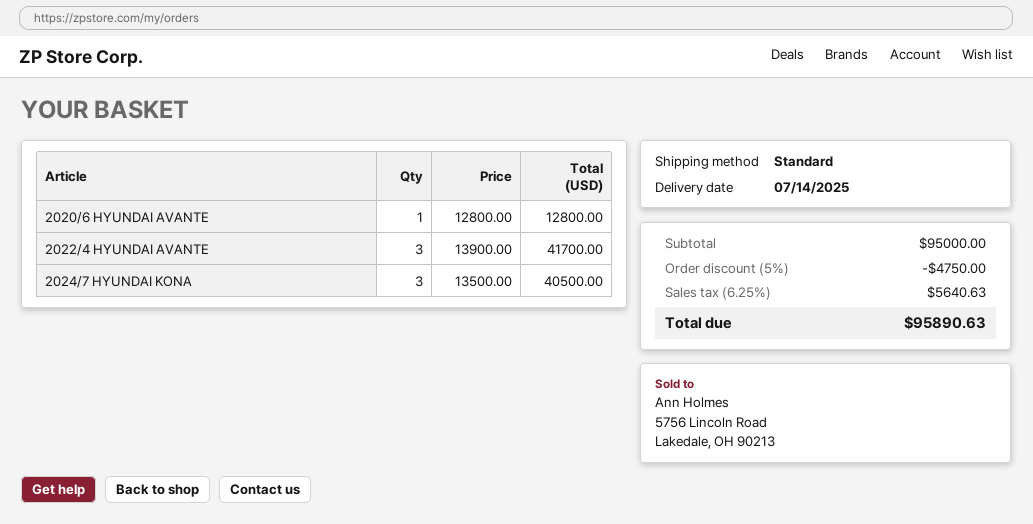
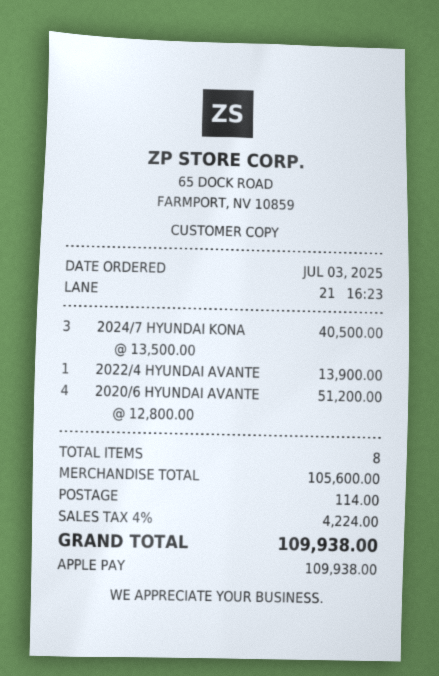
2020/6 HYUNDAI AVANTE: 1 x 12800.00 = 12800.00 -> 4 x 12800.00 = 51200.00
2022/4 HYUNDAI AVANTE: 3 x 13900.00 = 41700.00 -> 1 x 13900.00 = 13900.00
subtotal: 95000.00 -> 105600.00
discount: 5% = 4750.00 -> none
shipping: none -> 114.00
tax: 6.25% = 5640.63 -> 4% = 4224.00
total: 95890.63 -> 109938.00

